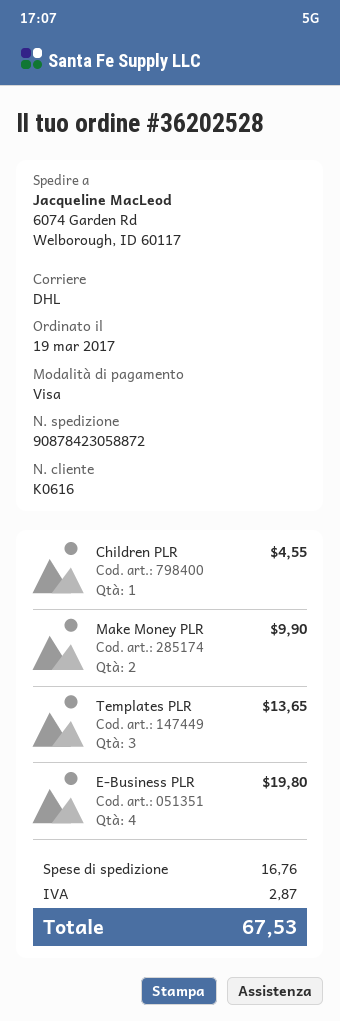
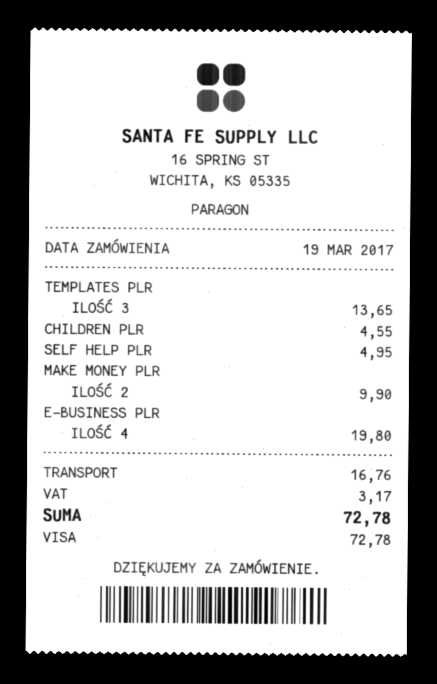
SELF HELP PLR: none -> 1 for 4.95
tax: 2.87 -> 3.17
total: 67.53 -> 72.78

